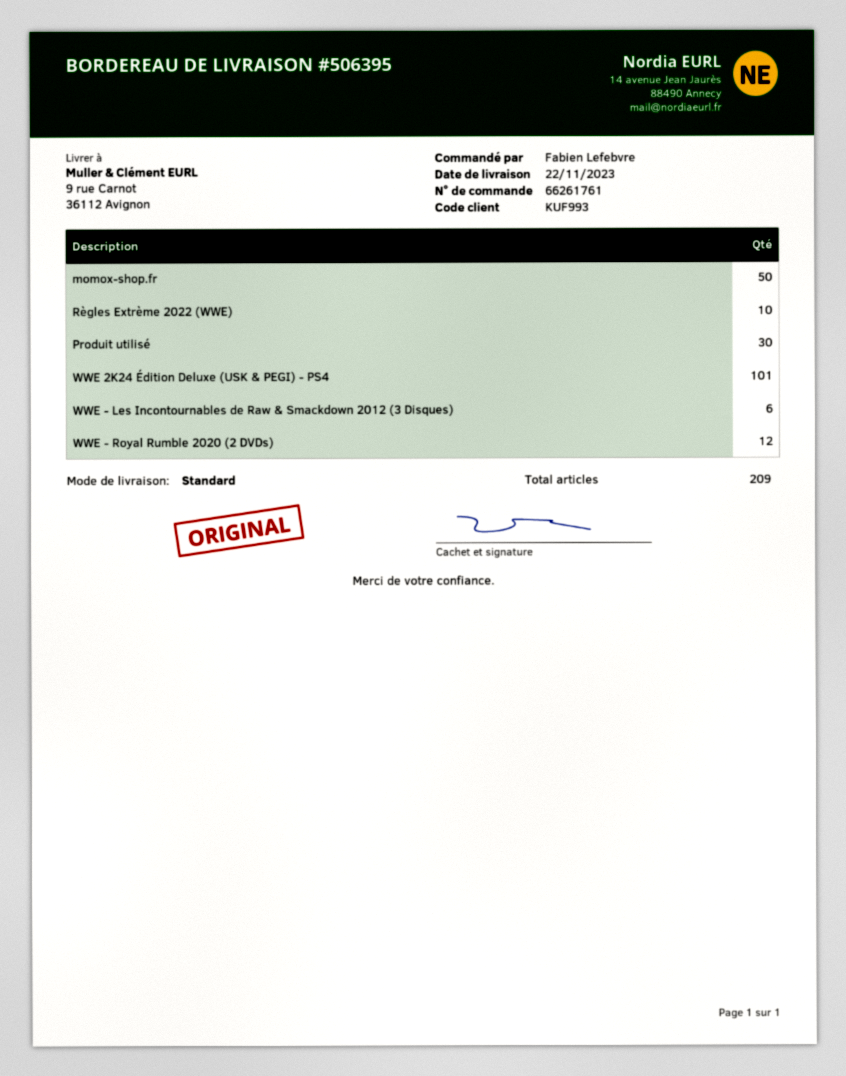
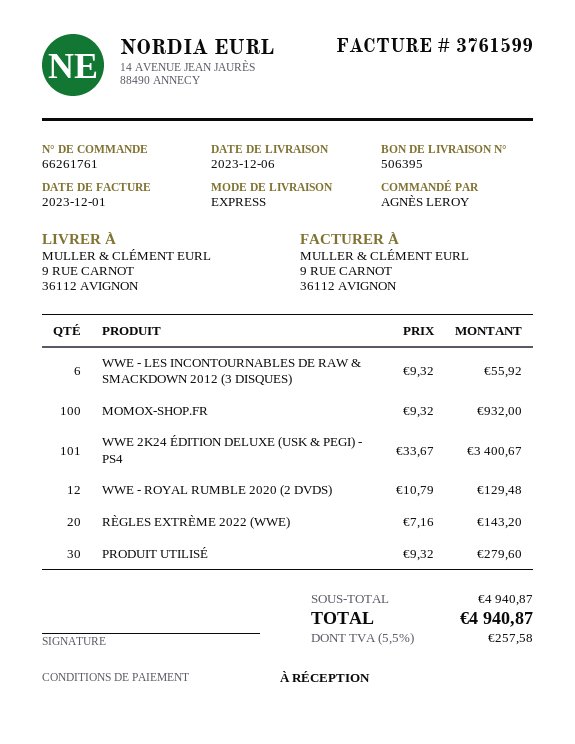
delivery date: 2023-11-22 -> 2023-12-06
ordered by: Fabien Lefebvre -> AGNÈS LEROY
shipping method: standard -> express
momox-shop.fr: 50 -> 100
Règles Extrème 2022 (WWE): 10 -> 20

